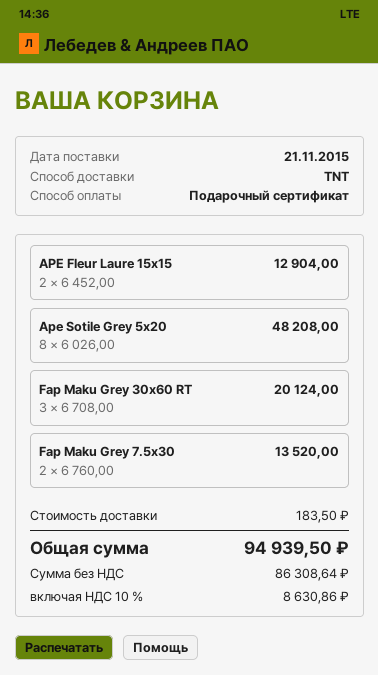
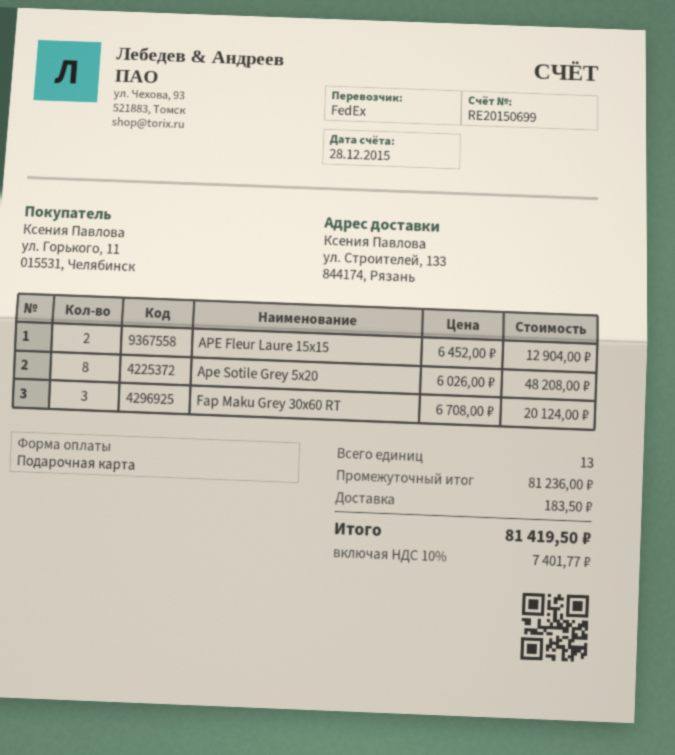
shipping method: TNT -> FedEx
Fap Maku Grey 7.5x30: 2 x 6760.00 = 13520.00 -> none
tax: 10% = 8630.86 -> 10% = 7401.77
total: 94939.50 -> 81419.50

